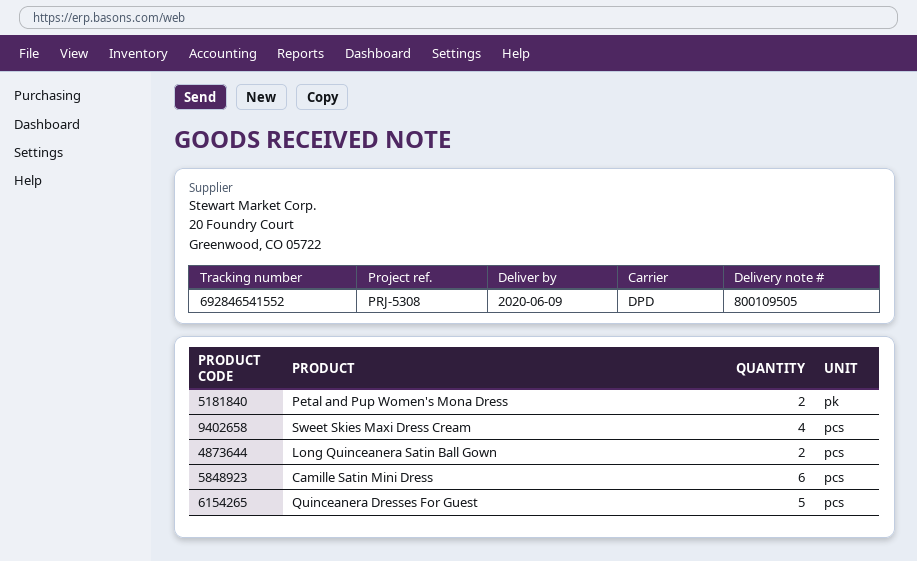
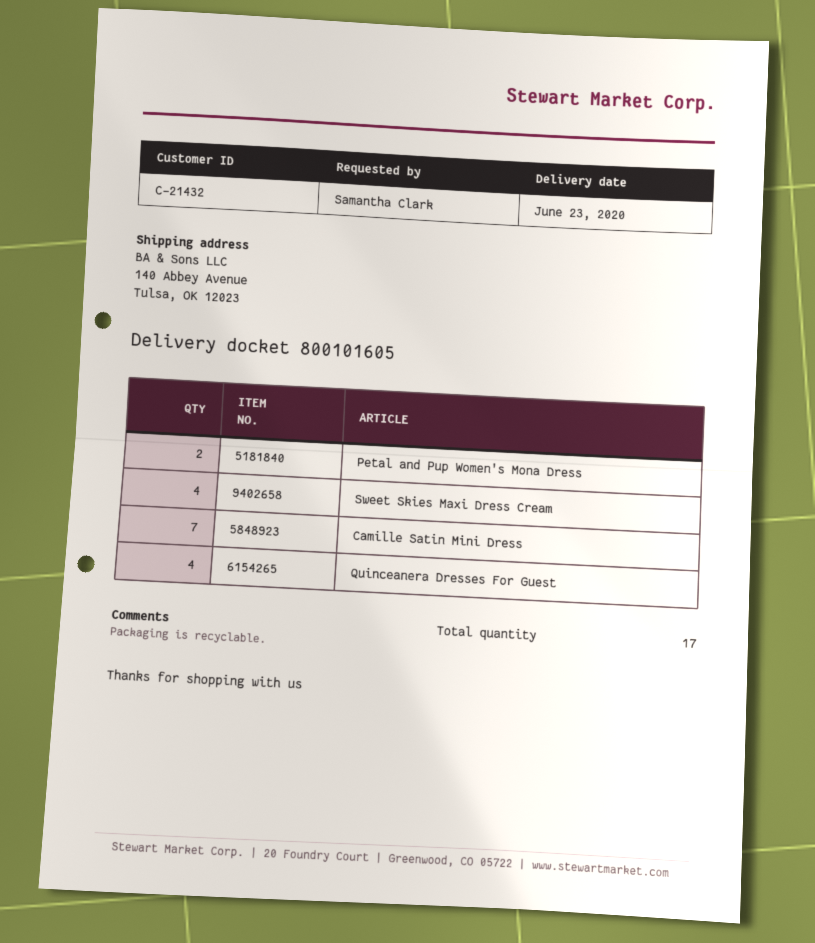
delivery note number: 800109505 -> 800101605
delivery date: 2020-06-09 -> 2020-06-23
Long Quinceanera Satin Ball Gown: 2 -> none
Camille Satin Mini Dress: 6 -> 7
Quinceanera Dresses For Guest: 5 -> 4

